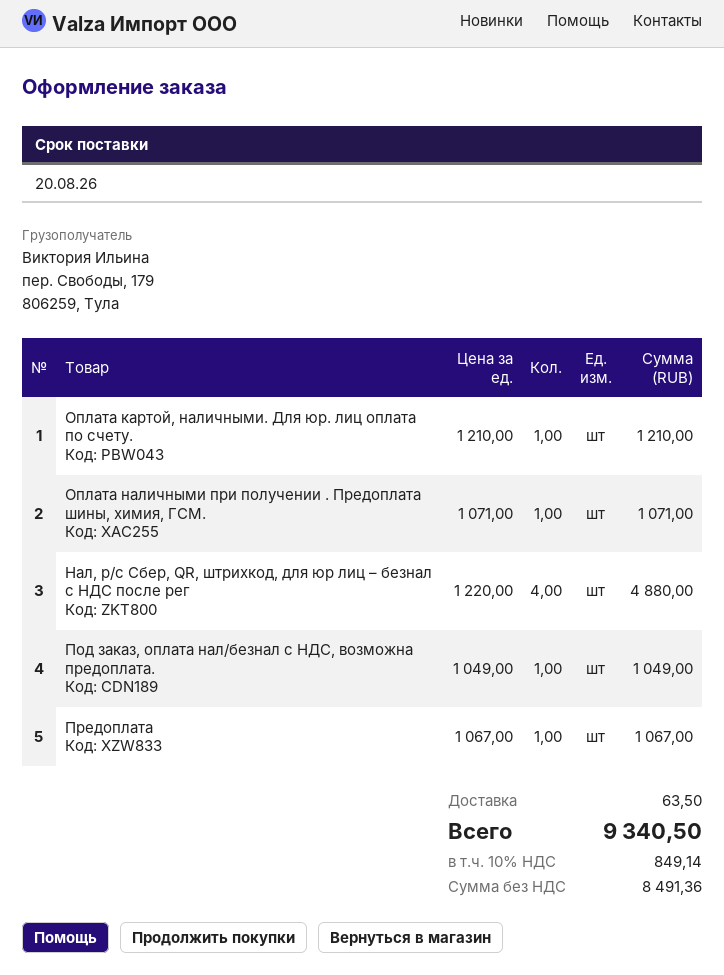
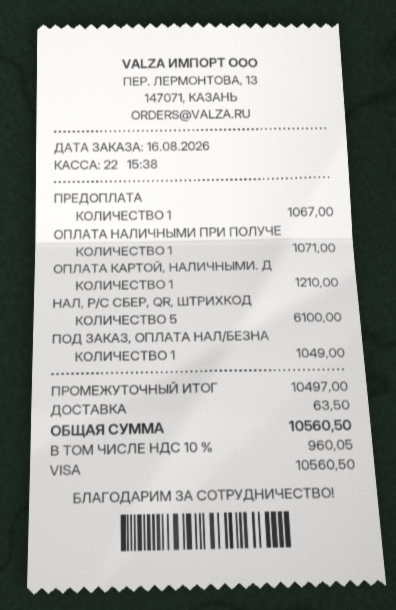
Нал, р/с Сбер, QR, штрихкод, для юр лиц – безнал с НДС после рег: 4 for 4880.00 -> 5 for 6100.00
tax: 10% = 849.14 -> 10% = 960.05
total: 9340.50 -> 10560.50

